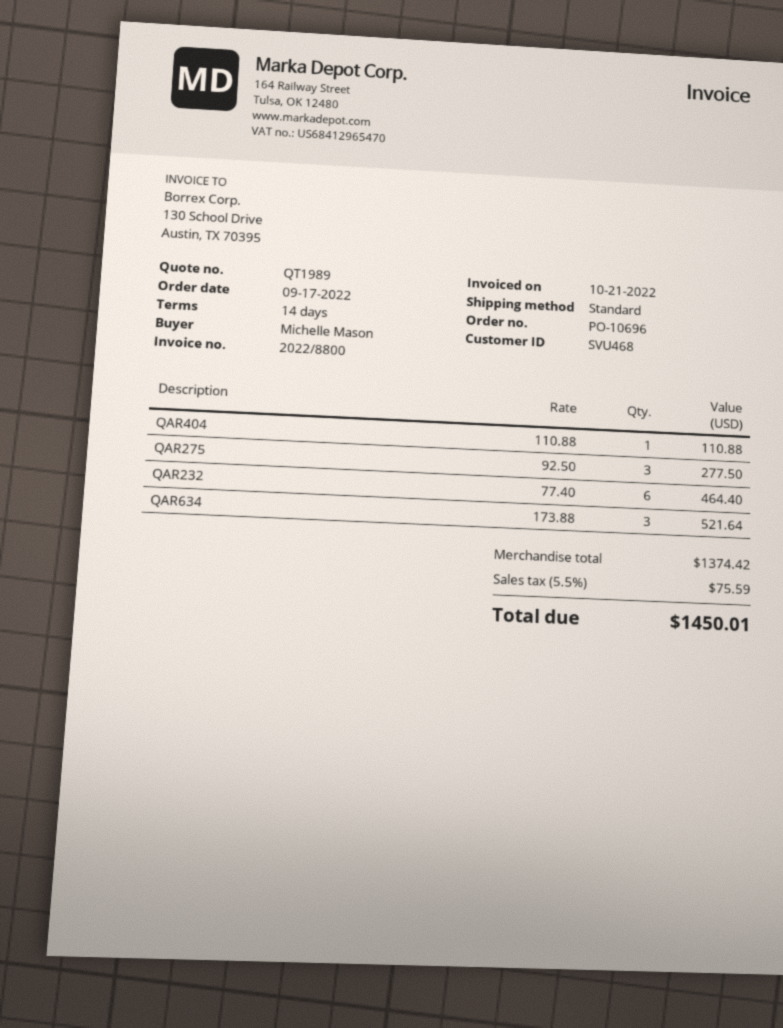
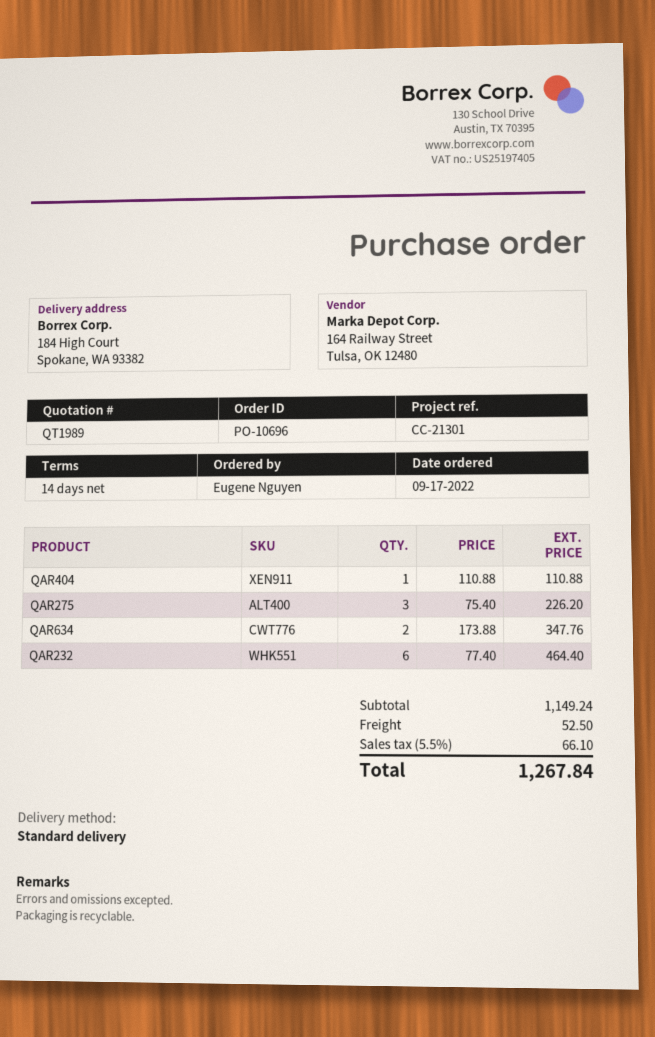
ordered by: Michelle Mason -> Eugene Nguyen
QAR275: 3 x 92.50 = 277.50 -> 3 x 75.40 = 226.20
QAR634: 3 x 173.88 = 521.64 -> 2 x 173.88 = 347.76
subtotal: 1374.42 -> 1149.24
shipping: none -> 52.50
tax: 5.5% = 75.59 -> 5.5% = 66.10
total: 1450.01 -> 1267.84

